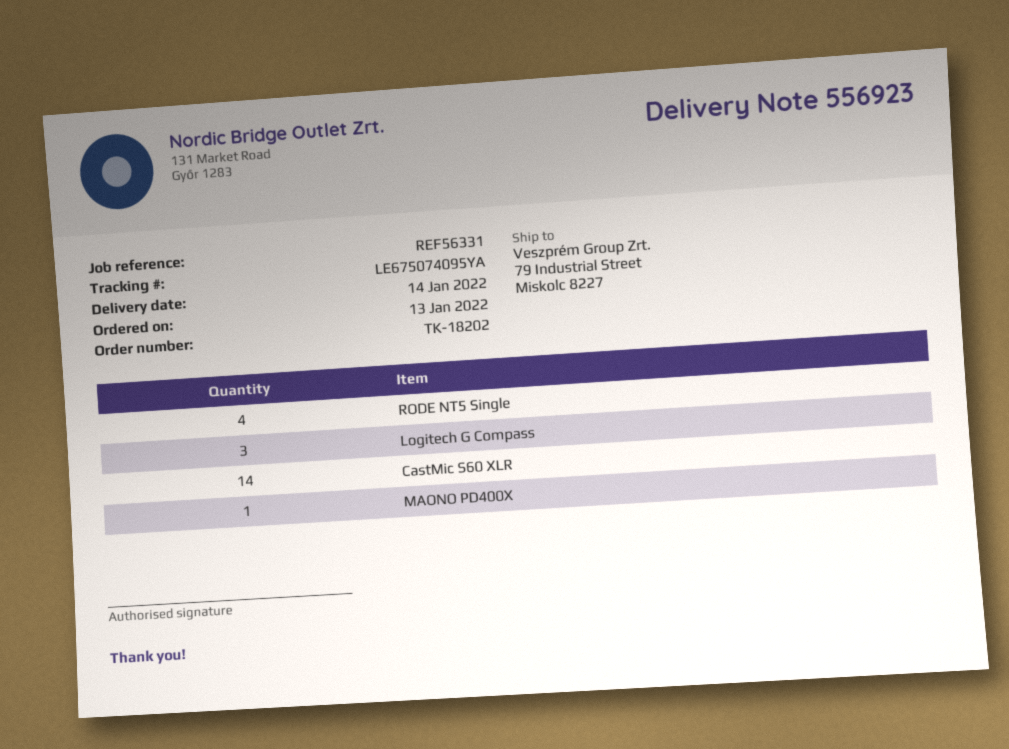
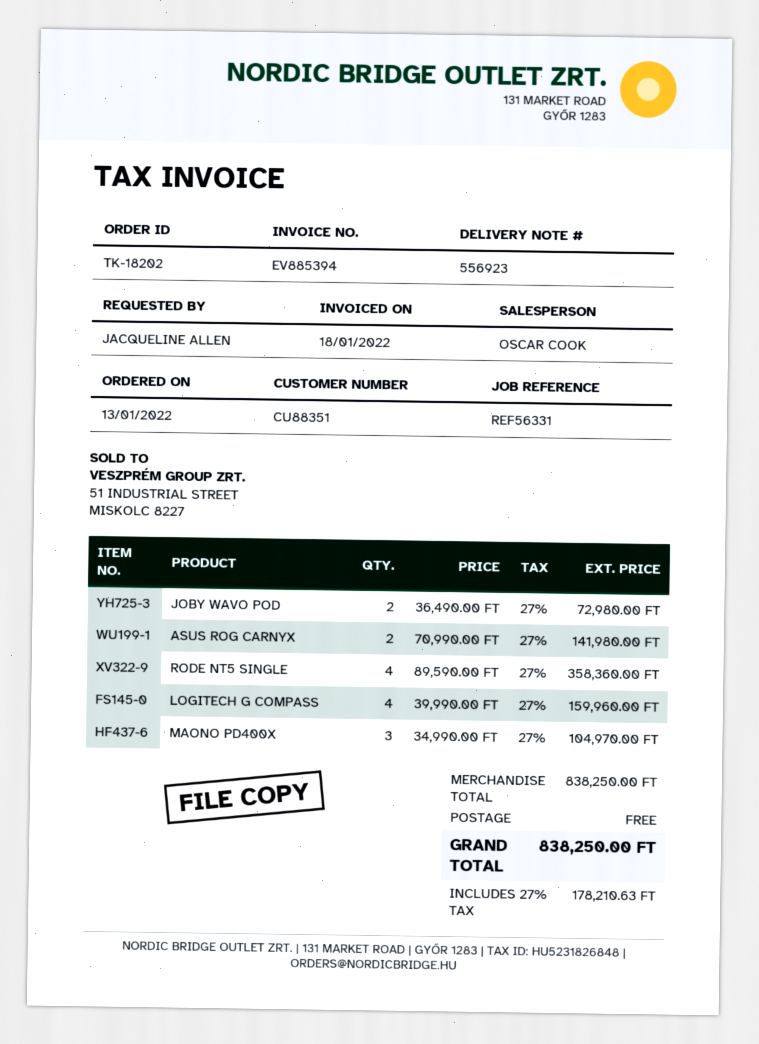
Logitech G Compass: 3 -> 4
CastMic S60 XLR: 14 -> none
MAONO PD400X: 1 -> 3
JOBY WAVO POD: none -> 2
ASUS ROG CARNYX: none -> 2

